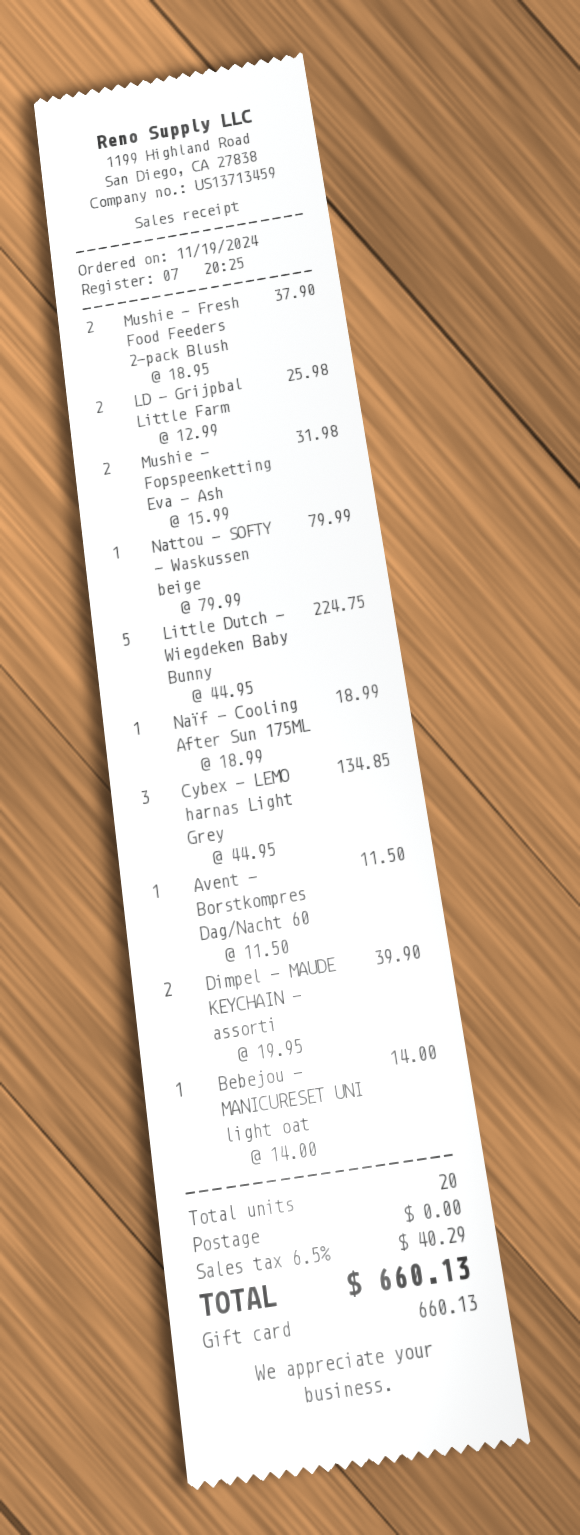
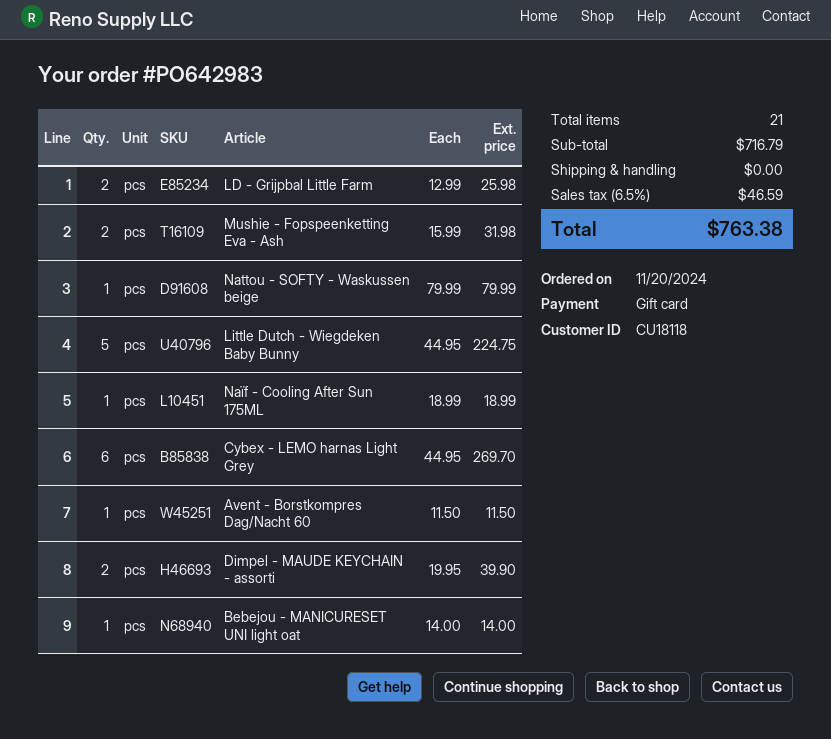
order date: 2024-11-19 -> 2024-11-20
Mushie - Fresh Food Feeders 2-pack Blush: 2 x 18.95 = 37.90 -> none
Cybex - LEMO harnas Light Grey: 3 x 44.95 = 134.85 -> 6 x 44.95 = 269.70
total quantity: 20 -> 21
tax: 6.5% = 40.29 -> 6.5% = 46.59
total: 660.13 -> 763.38

